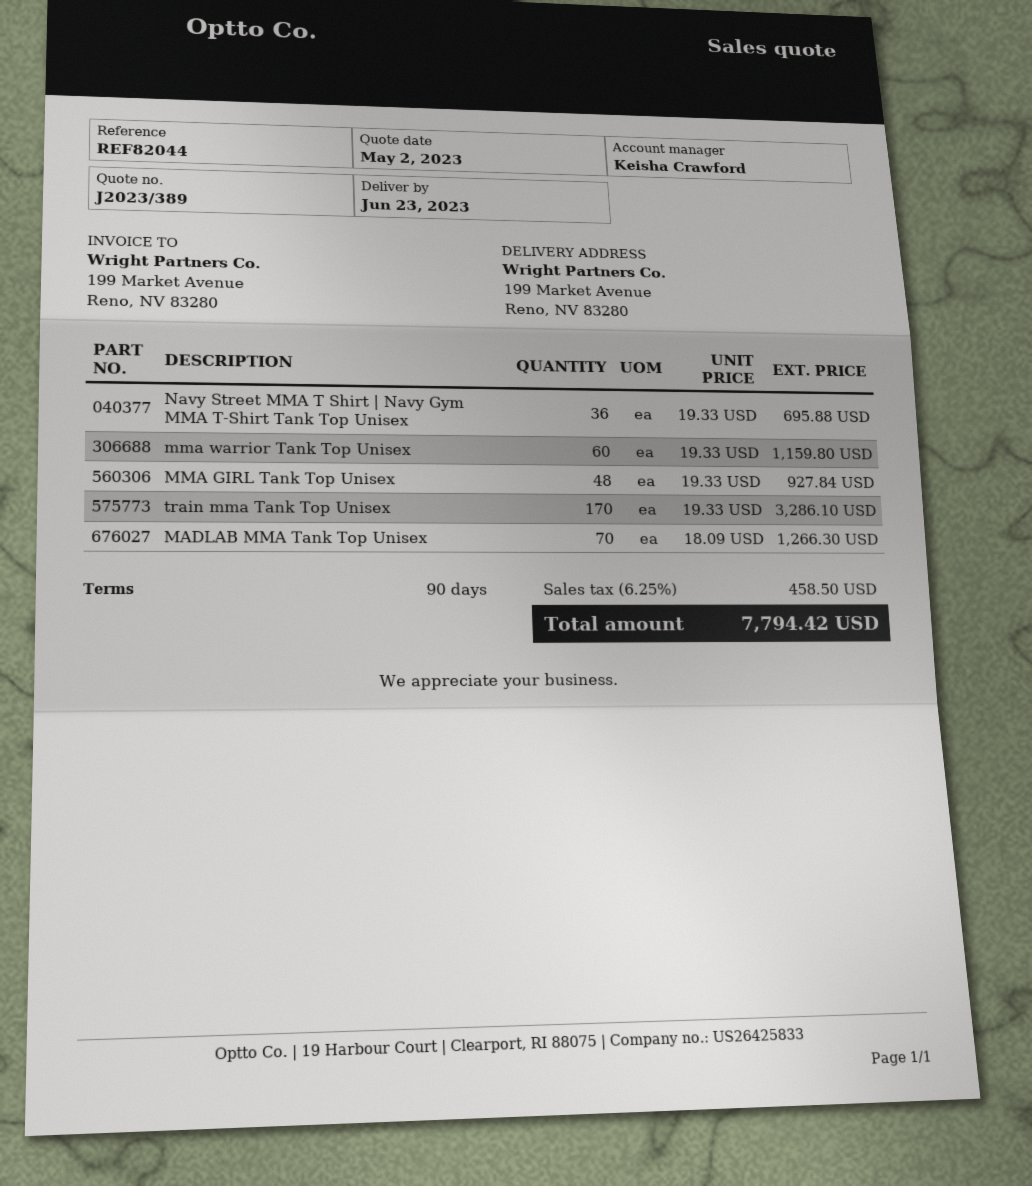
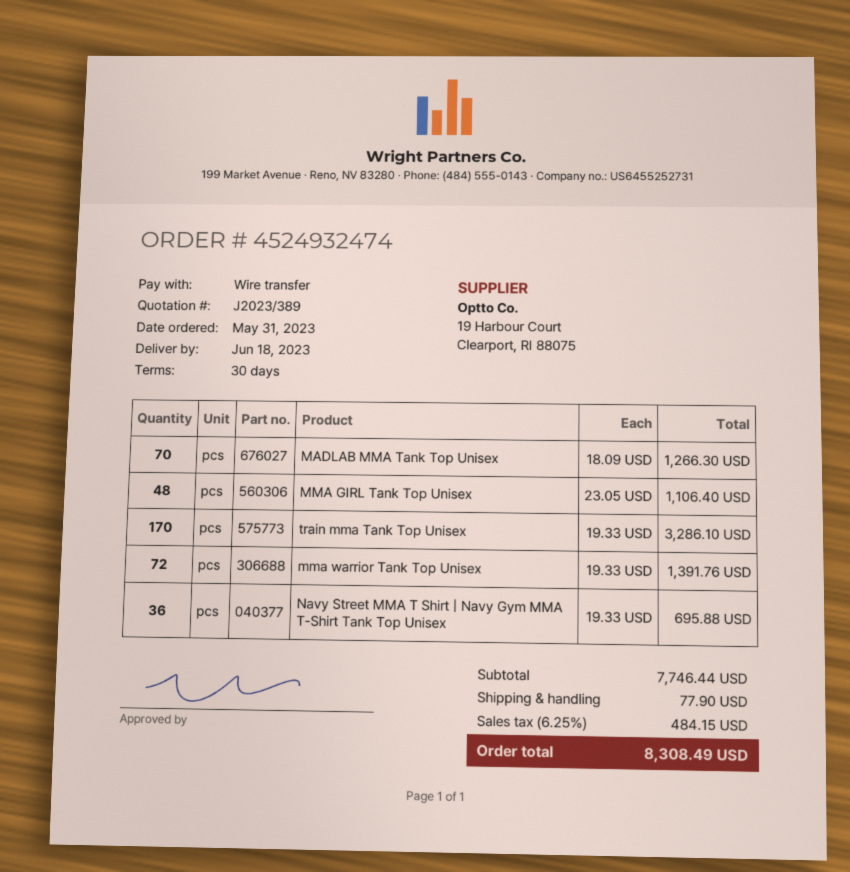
delivery date: 2023-06-23 -> 2023-06-18
payment terms: 90 days -> 30 days
mma warrior Tank Top Unisex: 60 x 19.33 = 1159.80 -> 72 x 19.33 = 1391.76
MMA GIRL Tank Top Unisex: 48 x 19.33 = 927.84 -> 48 x 23.05 = 1106.40
shipping: none -> 77.90
tax: 6.25% = 458.50 -> 6.25% = 484.15
total: 7794.42 -> 8308.49

